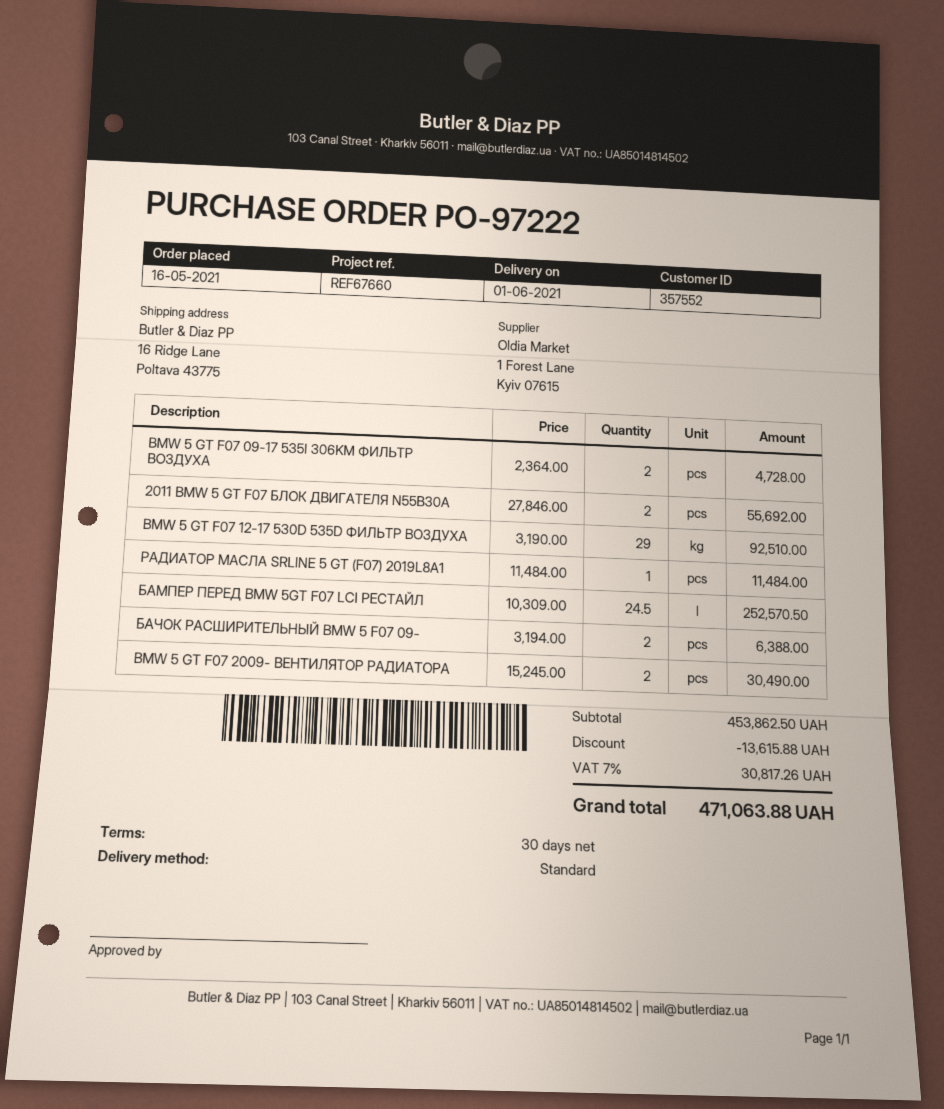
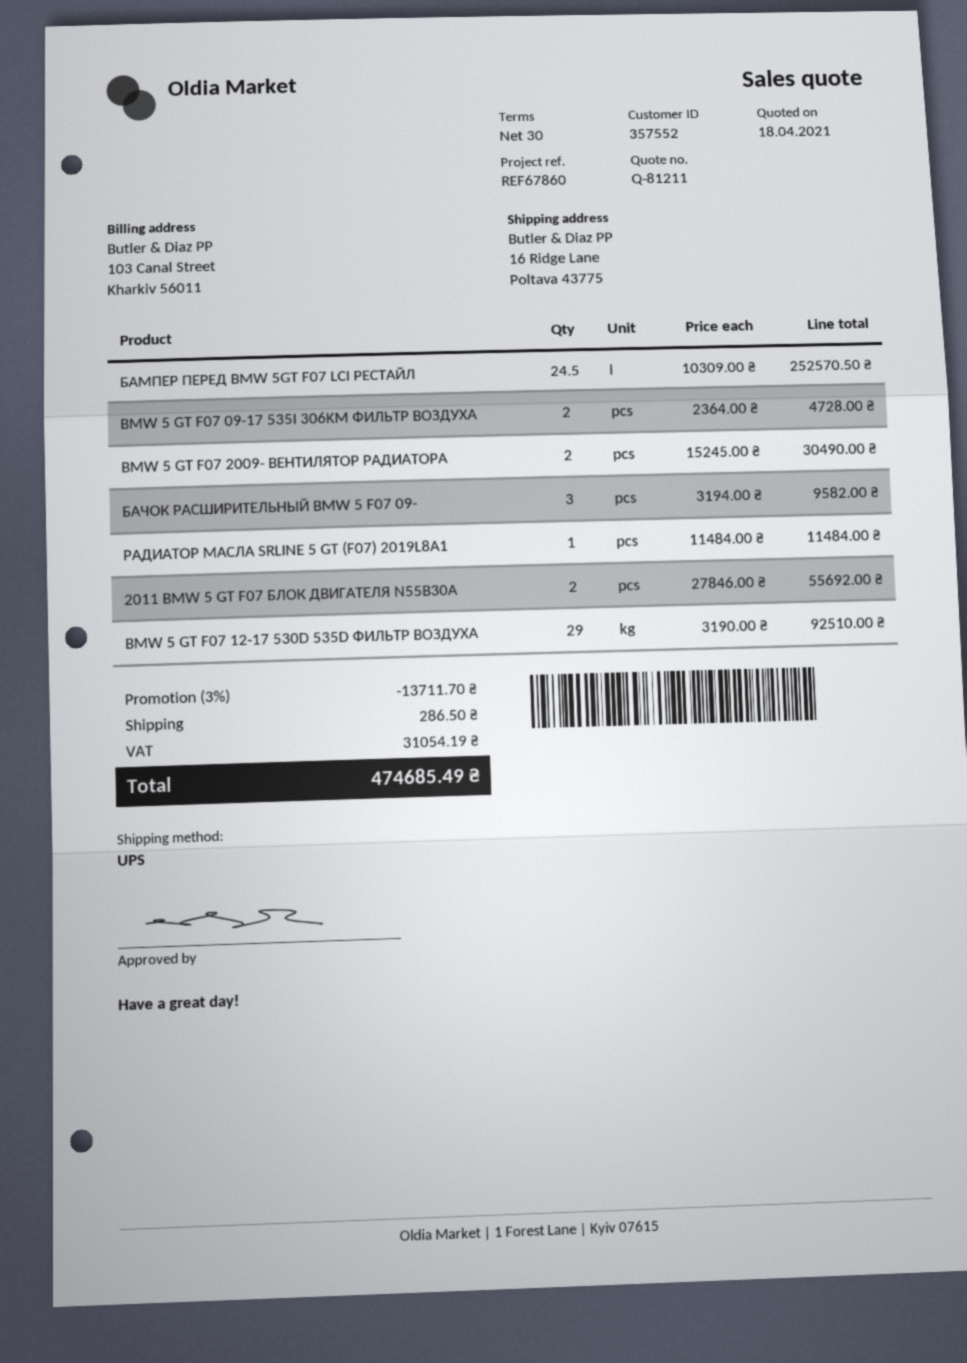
reference: REF67660 -> REF67860
shipping method: standard -> UPS
БАЧОК РАСШИРИТЕЛЬНЫЙ BMW 5 F07 09-: 2 x 3194.00 = 6388.00 -> 3 x 3194.00 = 9582.00
discount: 13615.88 -> 13711.70
shipping: none -> 286.50
tax: 30817.26 -> 31054.19
total: 471063.88 -> 474685.49

